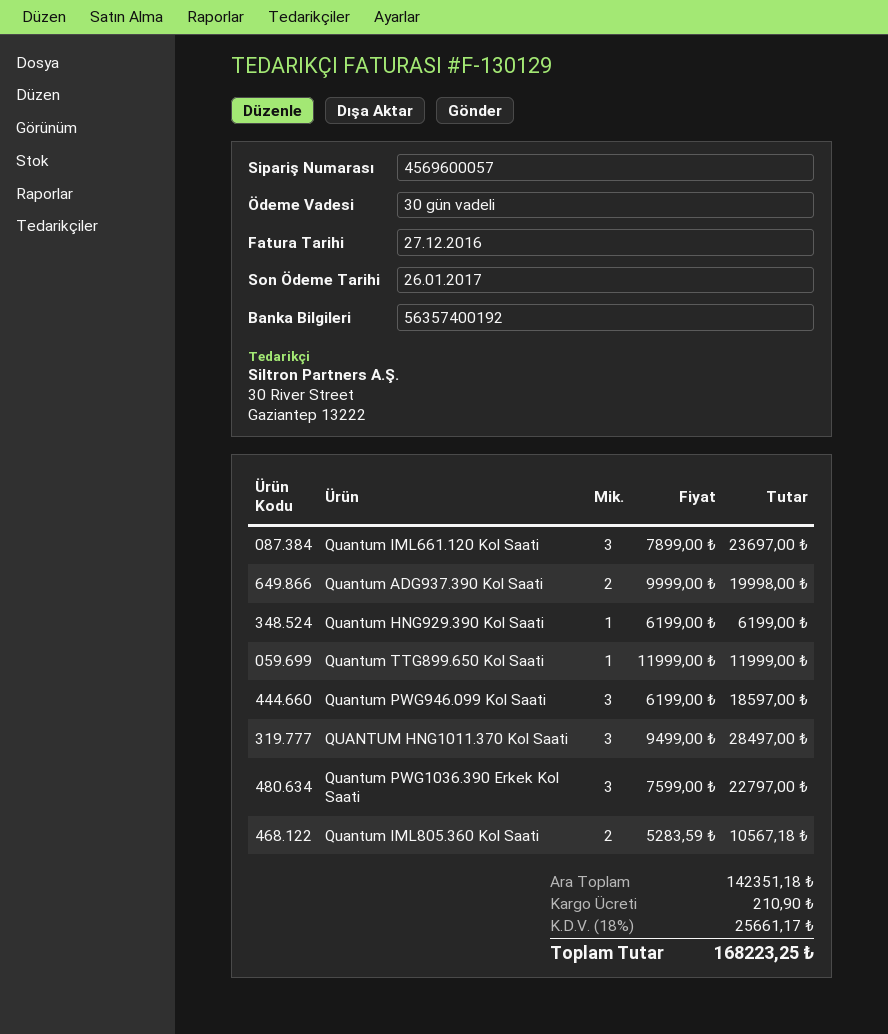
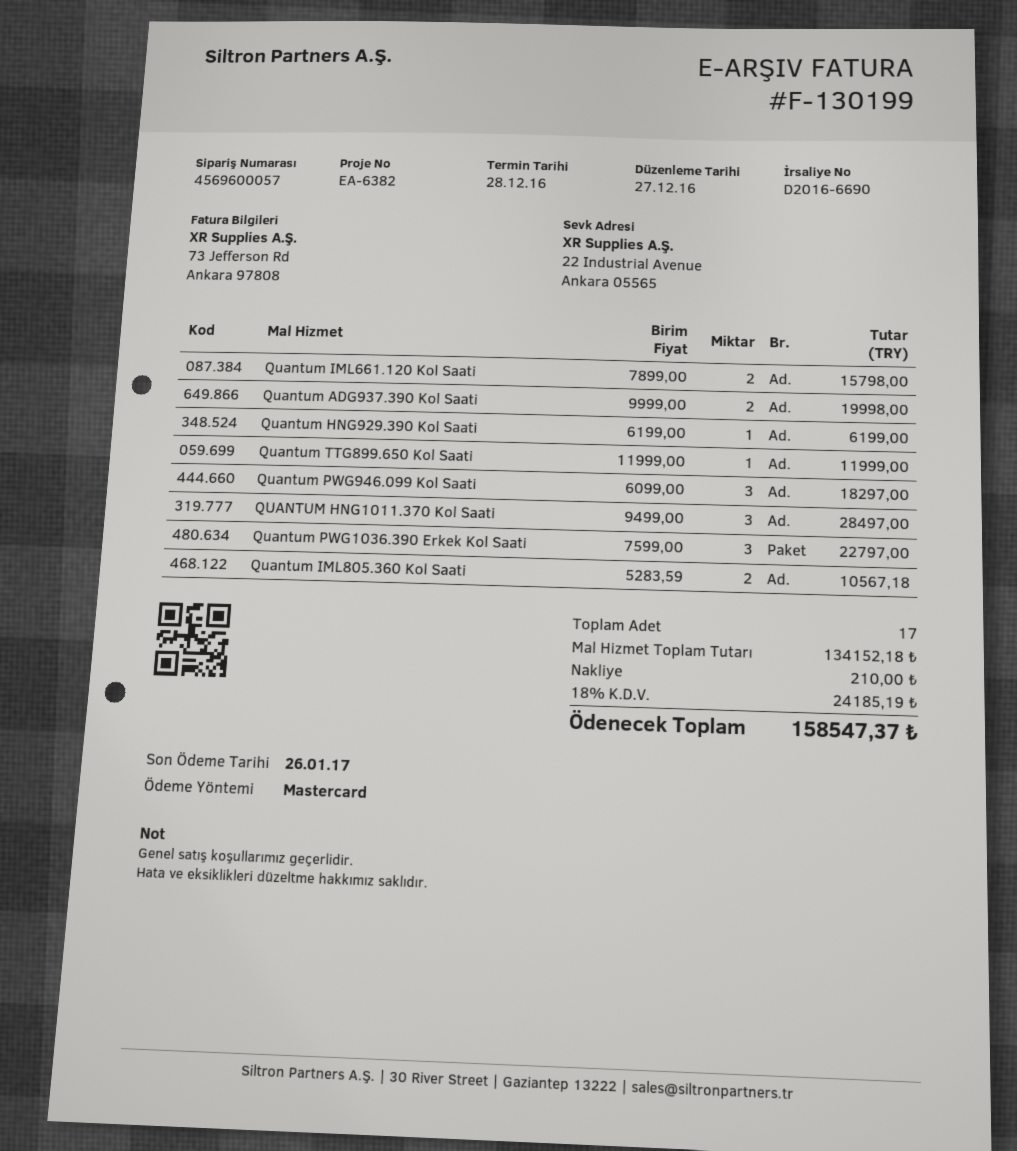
invoice number: F-130129 -> F-130199
Quantum IML661.120 Kol Saati: 3 x 7899.00 = 23697.00 -> 2 x 7899.00 = 15798.00
Quantum PWG946.099 Kol Saati: 3 x 6199.00 = 18597.00 -> 3 x 6099.00 = 18297.00
subtotal: 142351.18 -> 134152.18
shipping: 210.90 -> 210.00
tax: 18% = 25661.17 -> 18% = 24185.19
total: 168223.25 -> 158547.37

